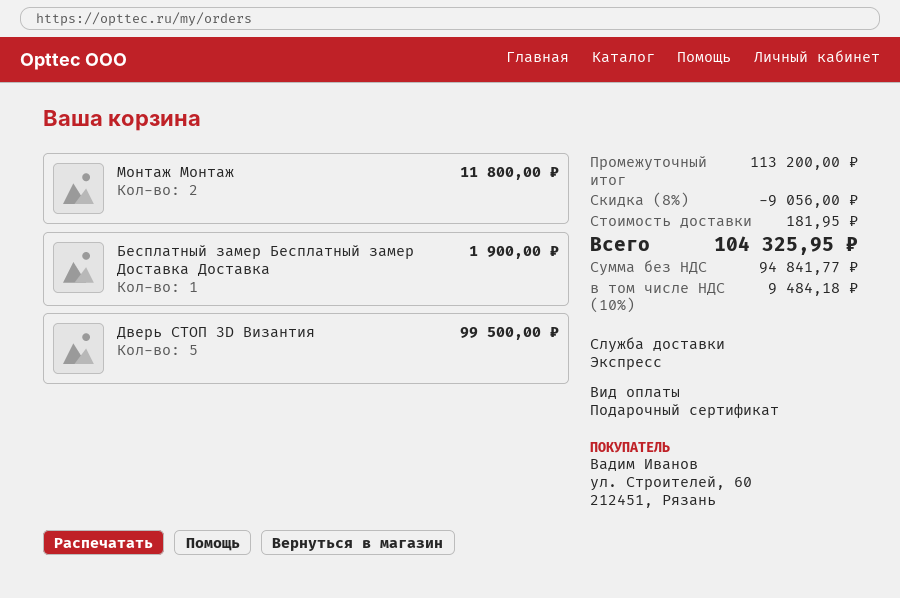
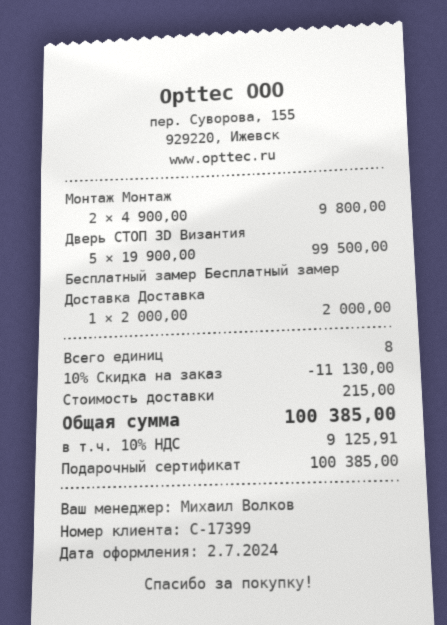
Монтаж Монтаж: 2 for 11800.00 -> 2 for 9800.00
Бесплатный замер Бесплатный замер Доставка Доставка: 1 for 1900.00 -> 1 for 2000.00
discount: 8% = 9056.00 -> 10% = 11130.00
shipping: 181.95 -> 215.00
tax: 10% = 9484.18 -> 10% = 9125.91
total: 104325.95 -> 100385.00

